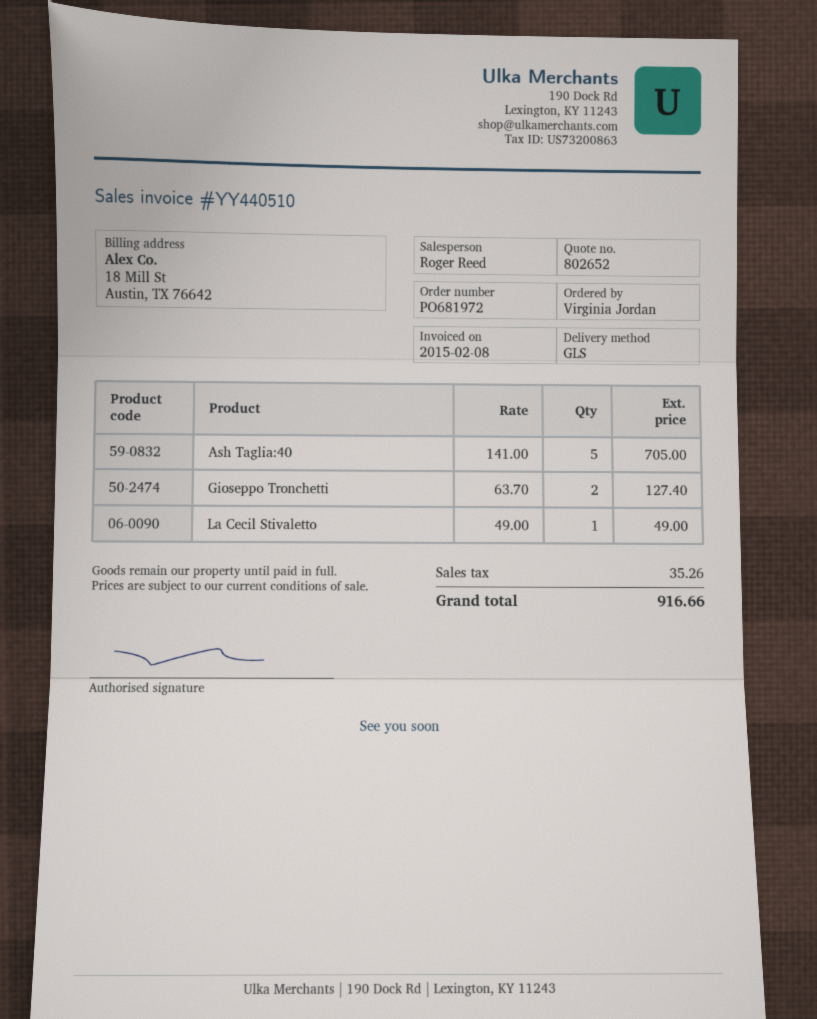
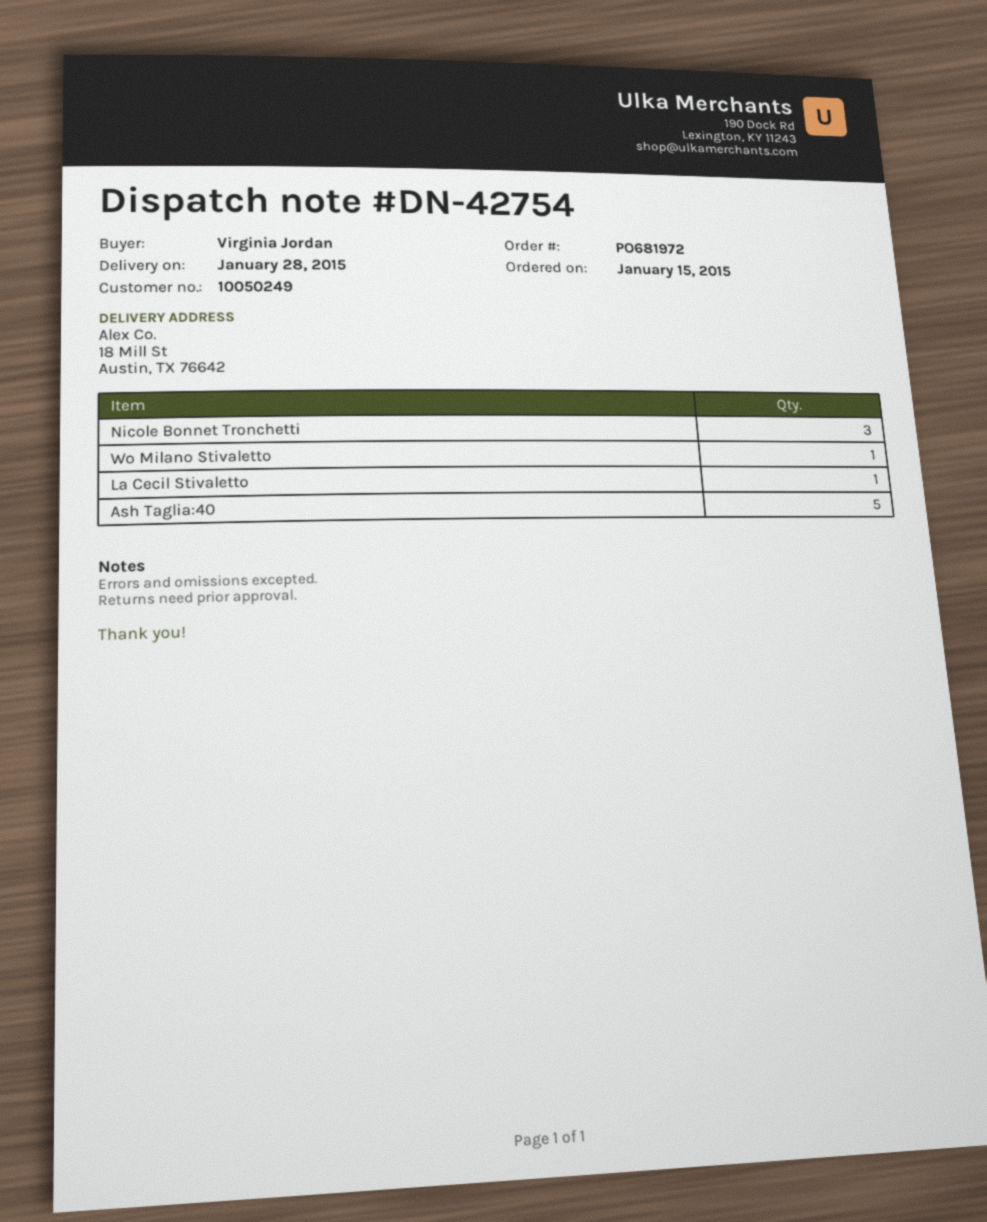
Gioseppo Tronchetti: 2 -> none
Nicole Bonnet Tronchetti: none -> 3
Wo Milano Stivaletto: none -> 1

